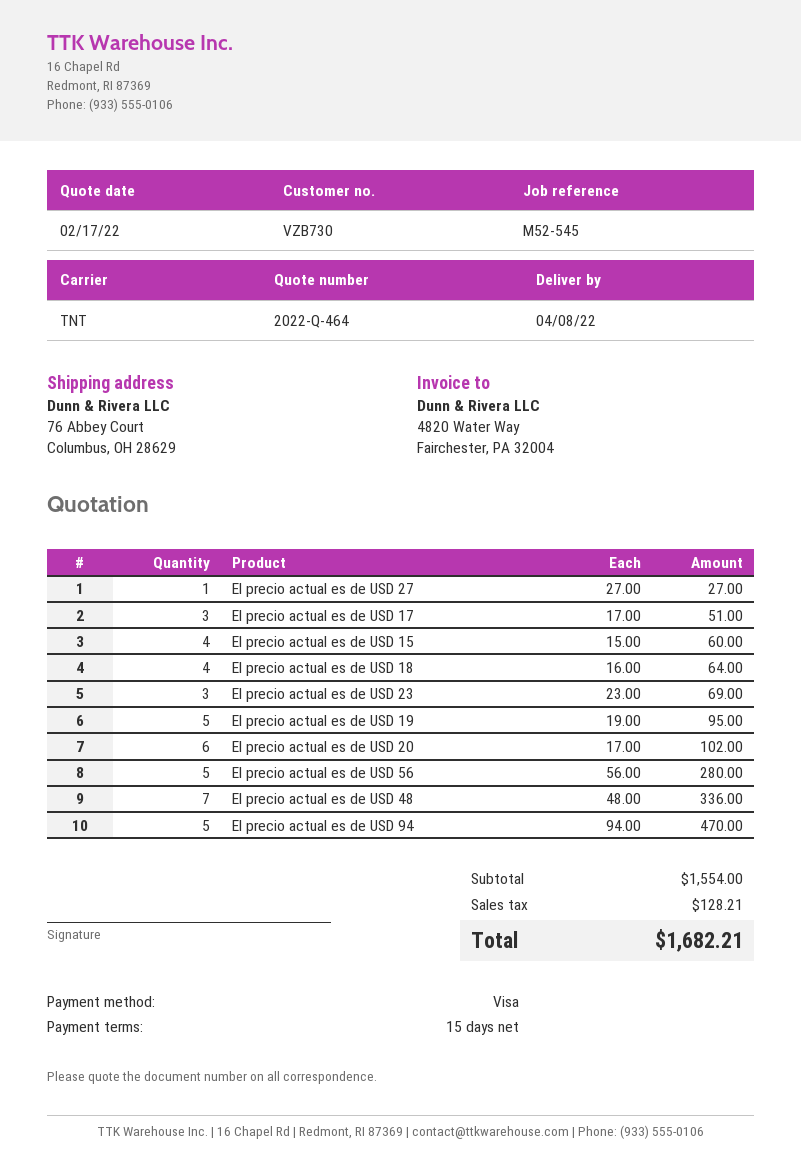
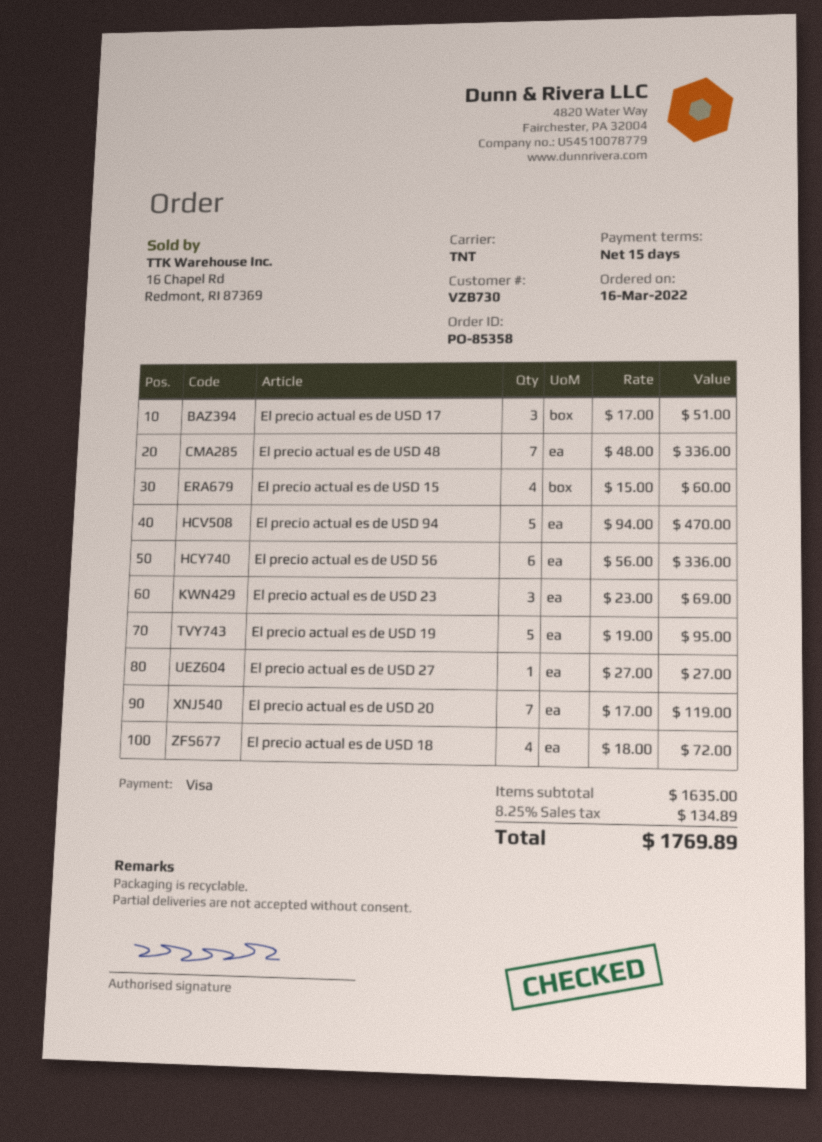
El precio actual es de USD 18: 4 x 16.00 = 64.00 -> 4 x 18.00 = 72.00
El precio actual es de USD 20: 6 x 17.00 = 102.00 -> 7 x 17.00 = 119.00
El precio actual es de USD 56: 5 x 56.00 = 280.00 -> 6 x 56.00 = 336.00
subtotal: 1554.00 -> 1635.00
tax: 128.21 -> 134.89
total: 1682.21 -> 1769.89

